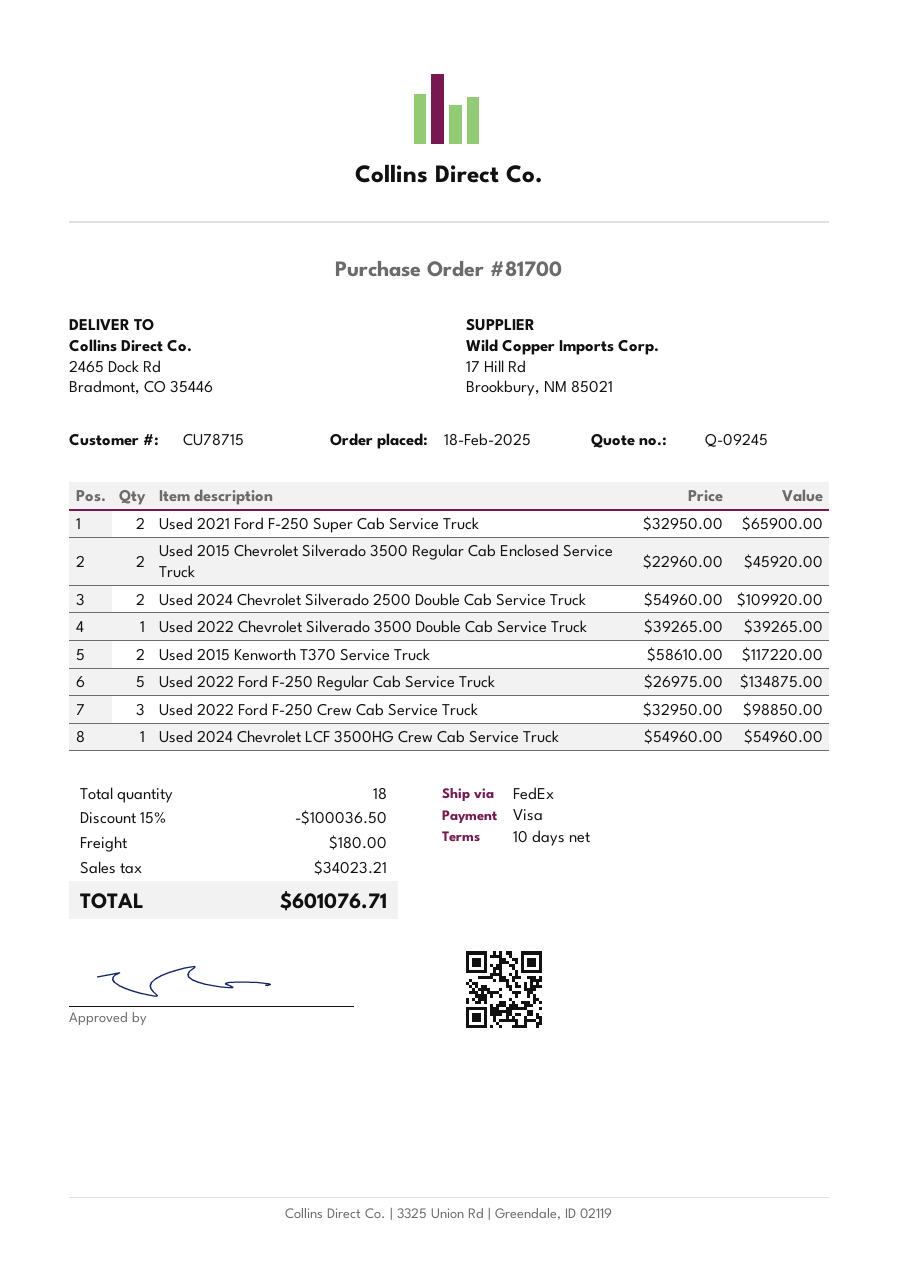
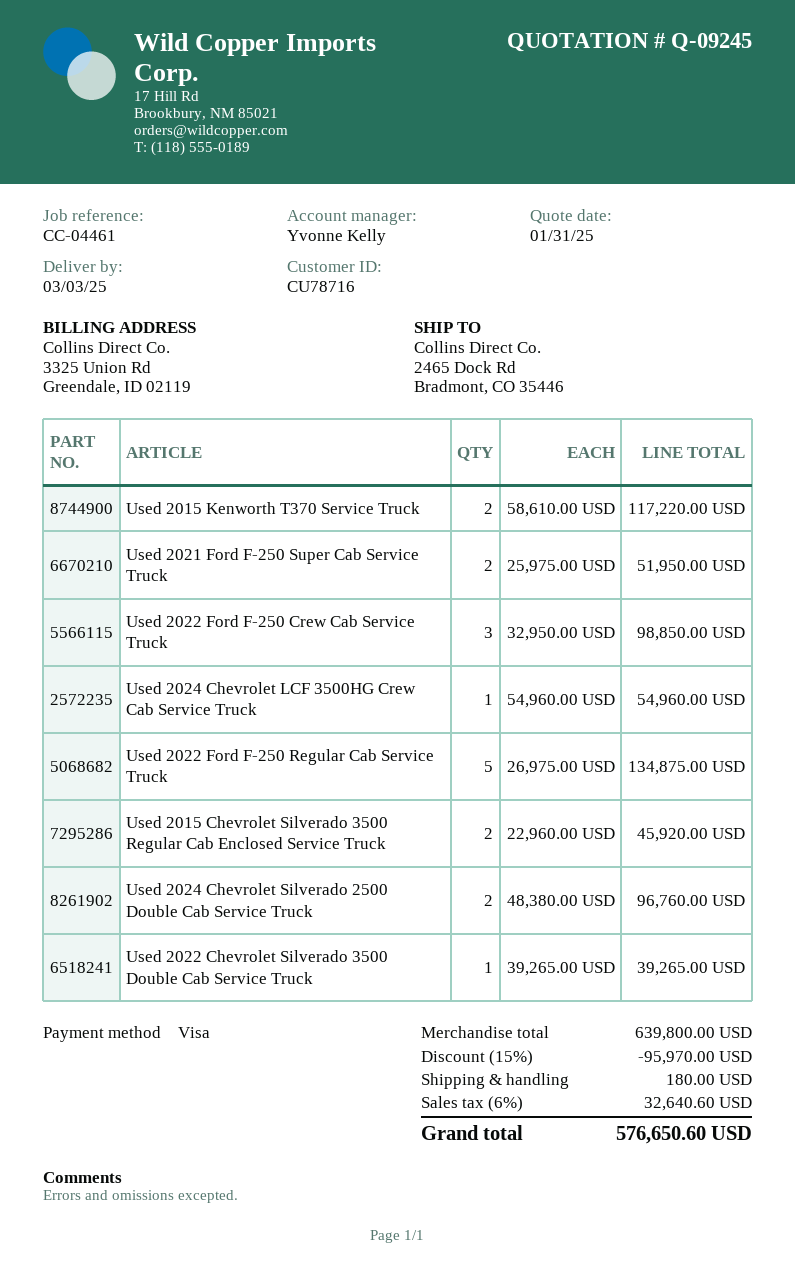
customer number: CU78715 -> CU78716
Used 2021 Ford F-250 Super Cab Service Truck: 2 x 32950.00 = 65900.00 -> 2 x 25975.00 = 51950.00
Used 2024 Chevrolet Silverado 2500 Double Cab Service Truck: 2 x 54960.00 = 109920.00 -> 2 x 48380.00 = 96760.00
discount: 15% = 100036.50 -> 15% = 95970.00
tax: 34023.21 -> 32640.60
total: 601076.71 -> 576650.60

